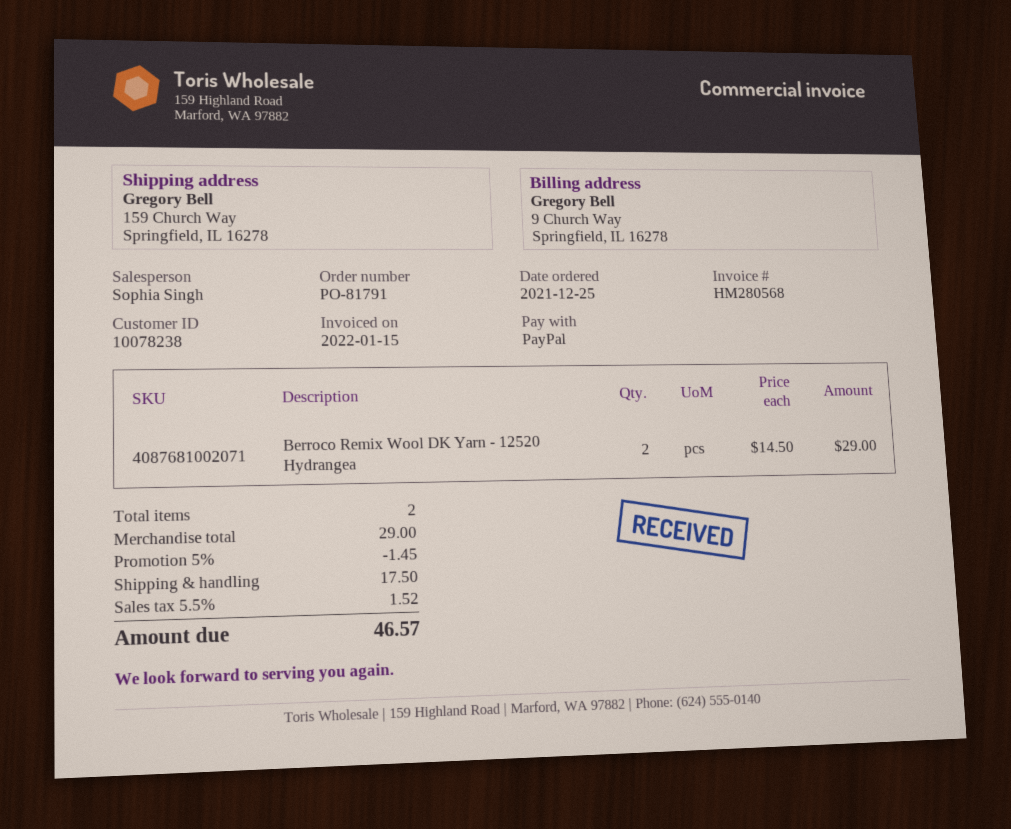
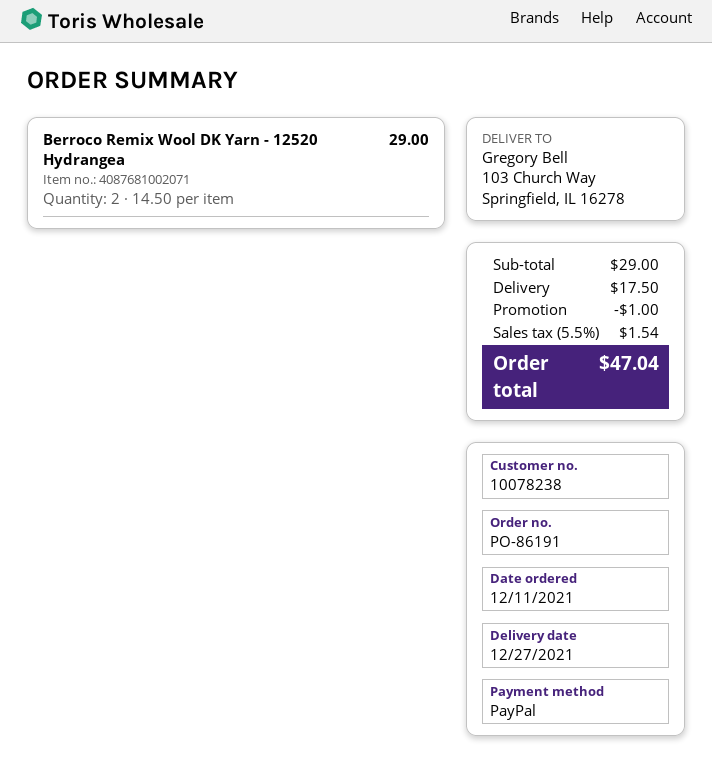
order number: PO-81791 -> PO-86191
order date: 2021-12-25 -> 2021-12-11
ship to: 159 Church Way, Springfield, IL 16278 -> 103 Church Way, Springfield, IL 16278
discount: 1.45 -> 1.00
tax: 5.5% = 1.52 -> 5.5% = 1.54
total: 46.57 -> 47.04

